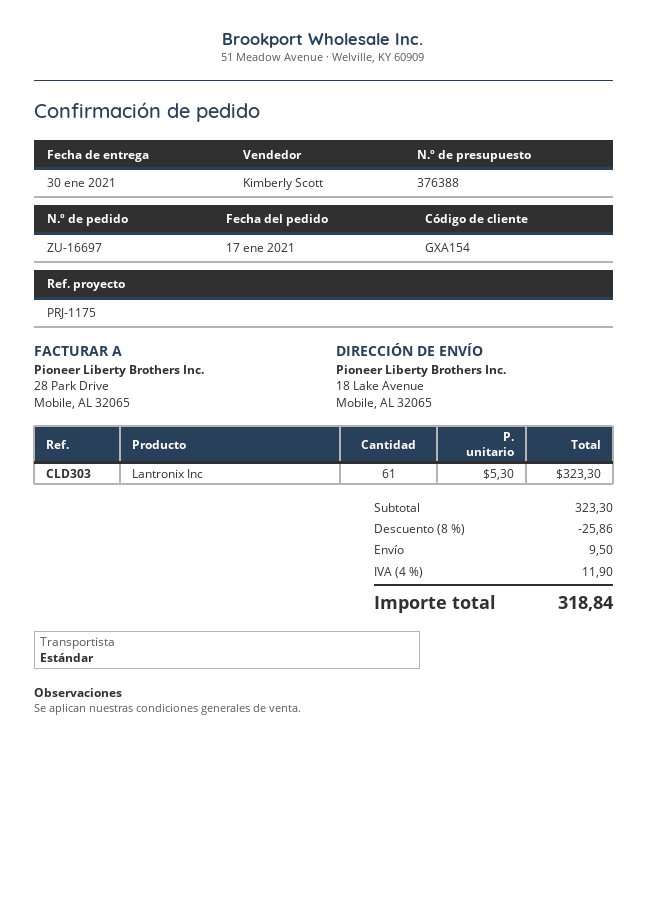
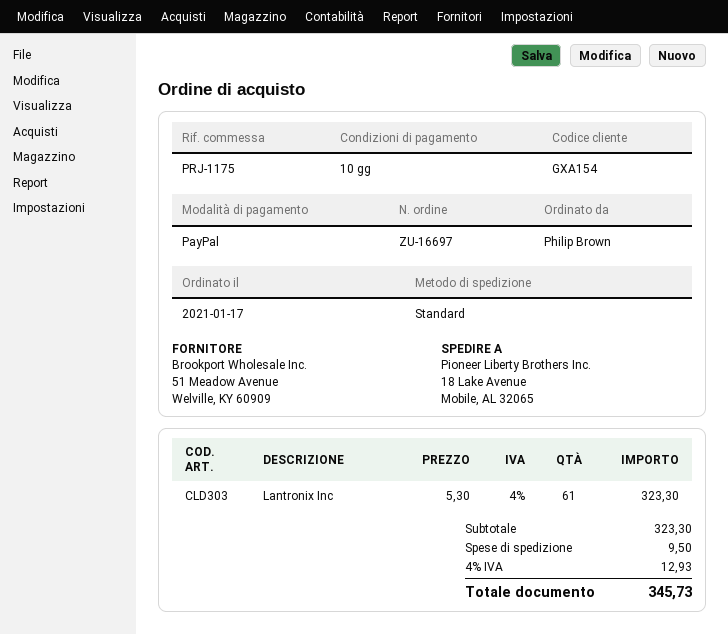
discount: 8% = 25.86 -> none
tax: 4% = 11.90 -> 4% = 12.93
total: 318.84 -> 345.73

